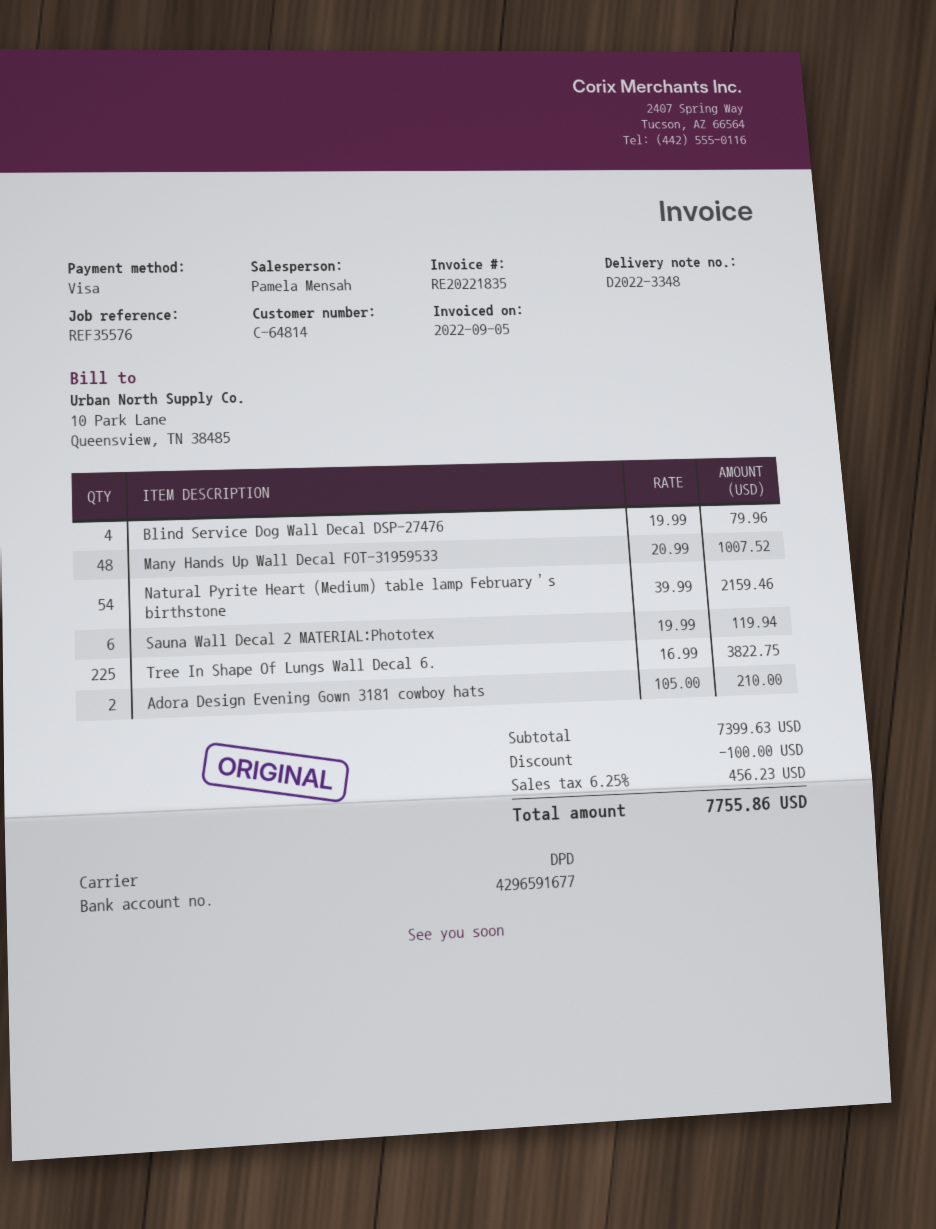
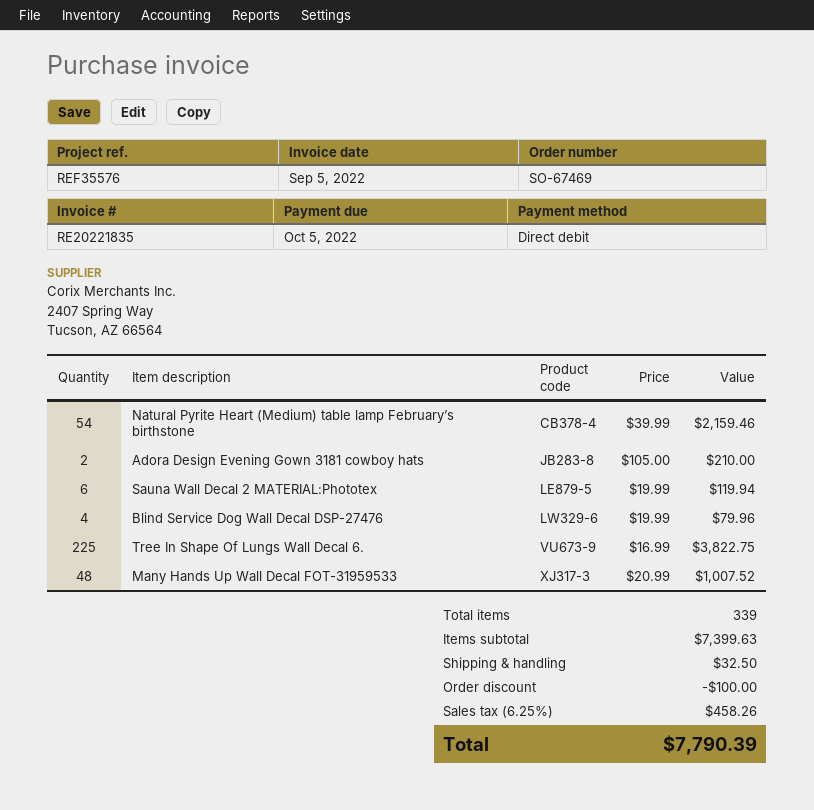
payment method: Visa -> direct debit
shipping: none -> 32.50
tax: 6.25% = 456.23 -> 6.25% = 458.26
total: 7755.86 -> 7790.39

